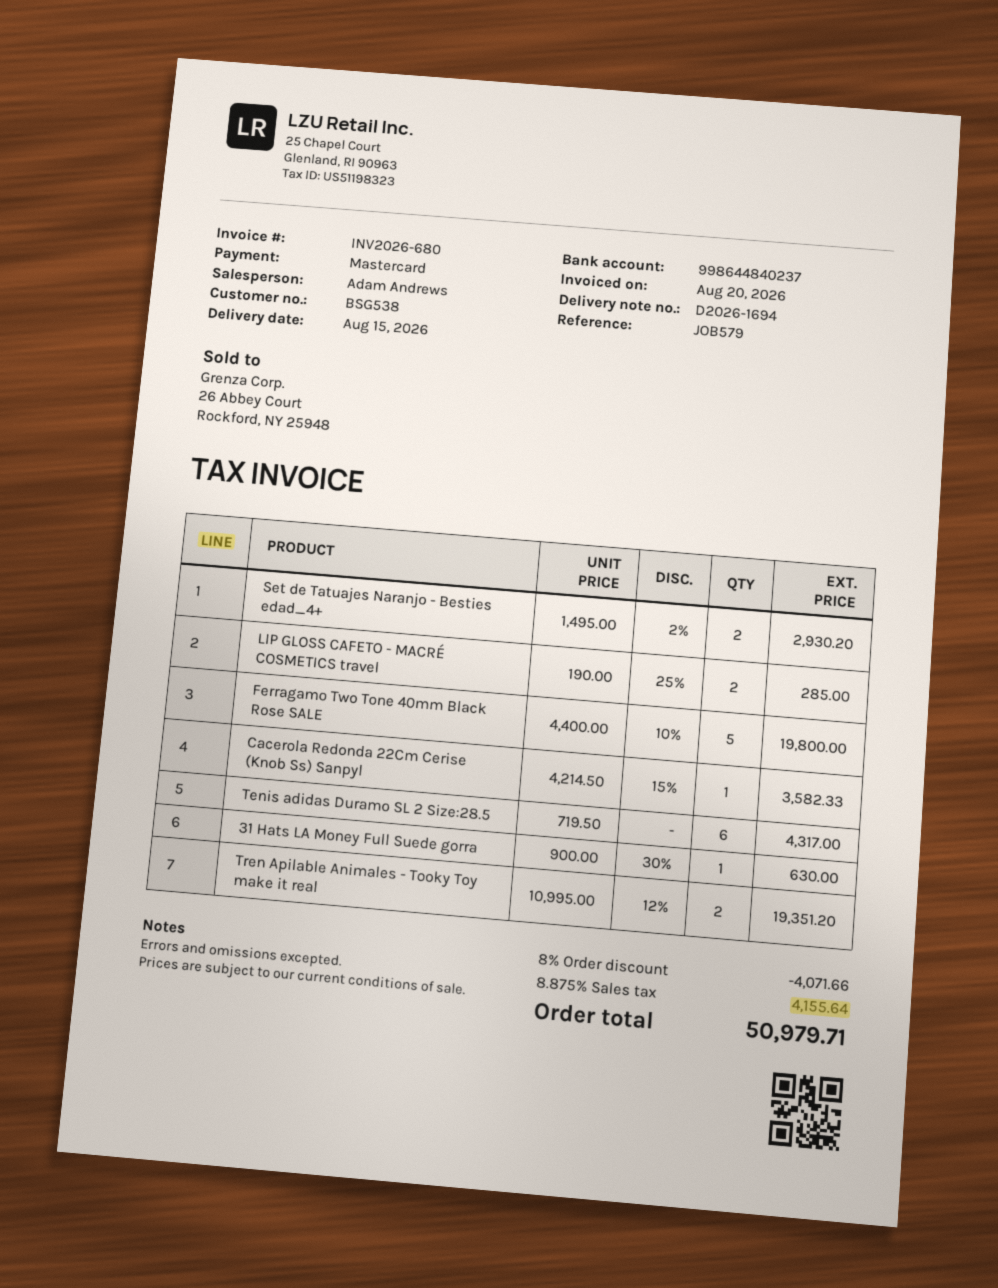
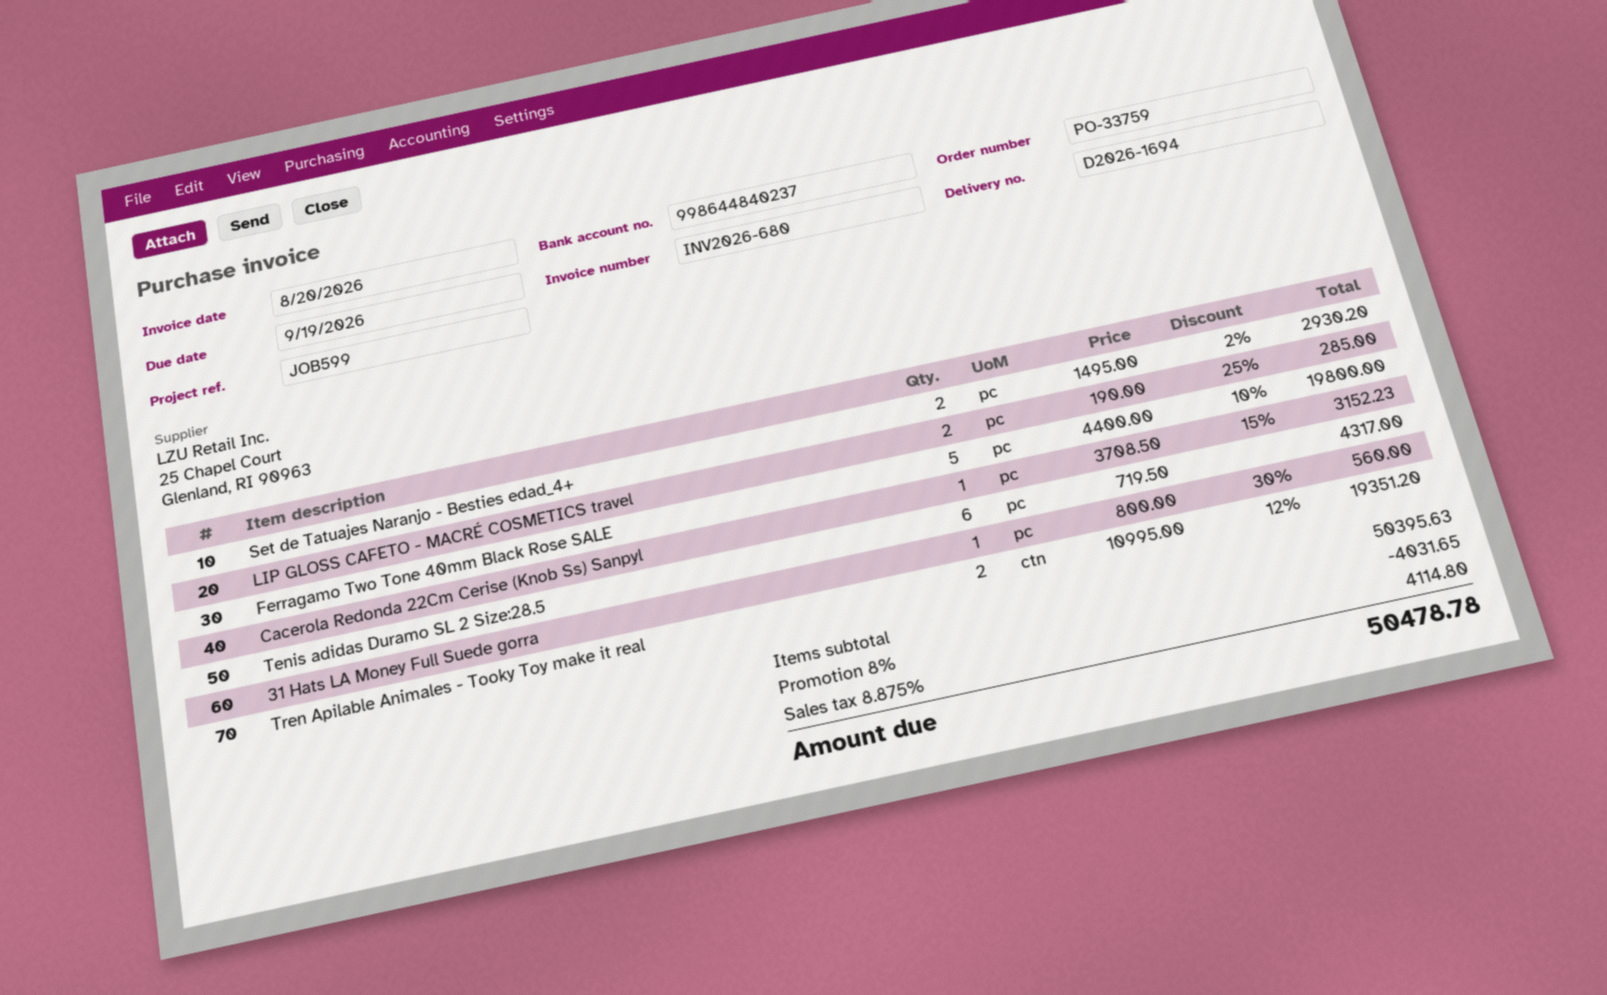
reference: JOB579 -> JOB599
Cacerola Redonda 22Cm Cerise (Knob Ss) Sanpyl: 1 x 4214.50 - 15% = 3582.33 -> 1 x 3708.50 - 15% = 3152.23
31 Hats LA Money Full Suede gorra: 1 x 900.00 - 30% = 630.00 -> 1 x 800.00 - 30% = 560.00
discount: 8% = 4071.66 -> 8% = 4031.65
tax: 8.875% = 4155.64 -> 8.875% = 4114.80
total: 50979.71 -> 50478.78

